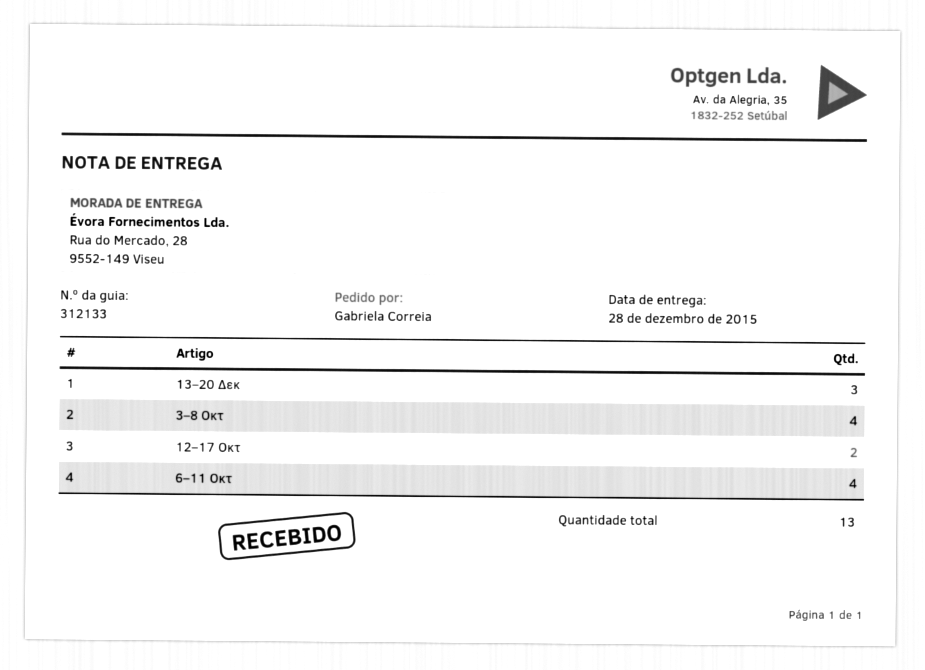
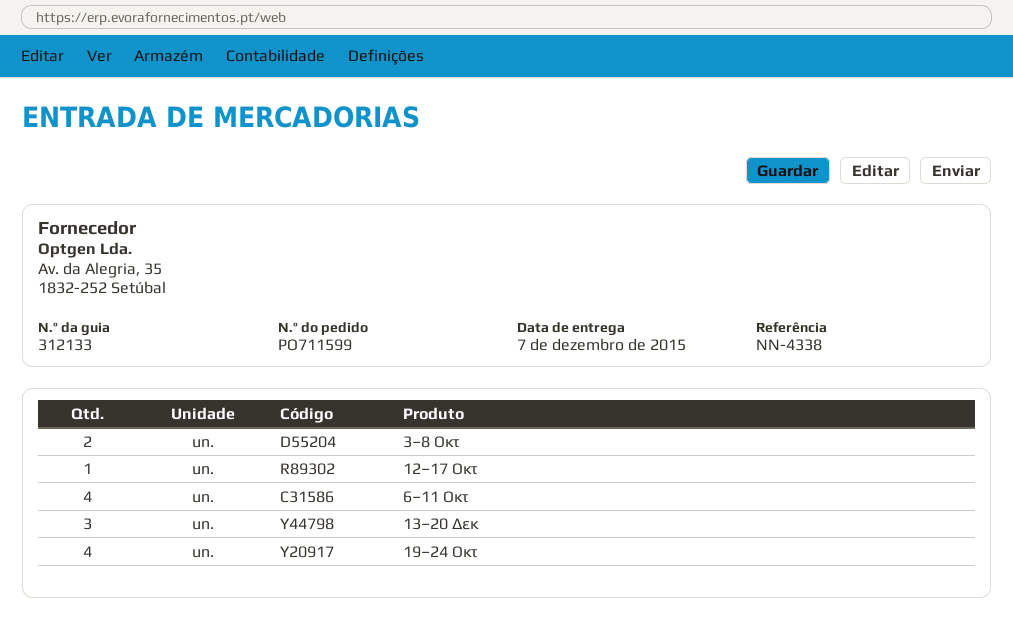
delivery date: 2015-12-28 -> 2015-12-07
3–8 Οκτ: 4 -> 2
12–17 Οκτ: 2 -> 1
19–24 Οκτ: none -> 4

